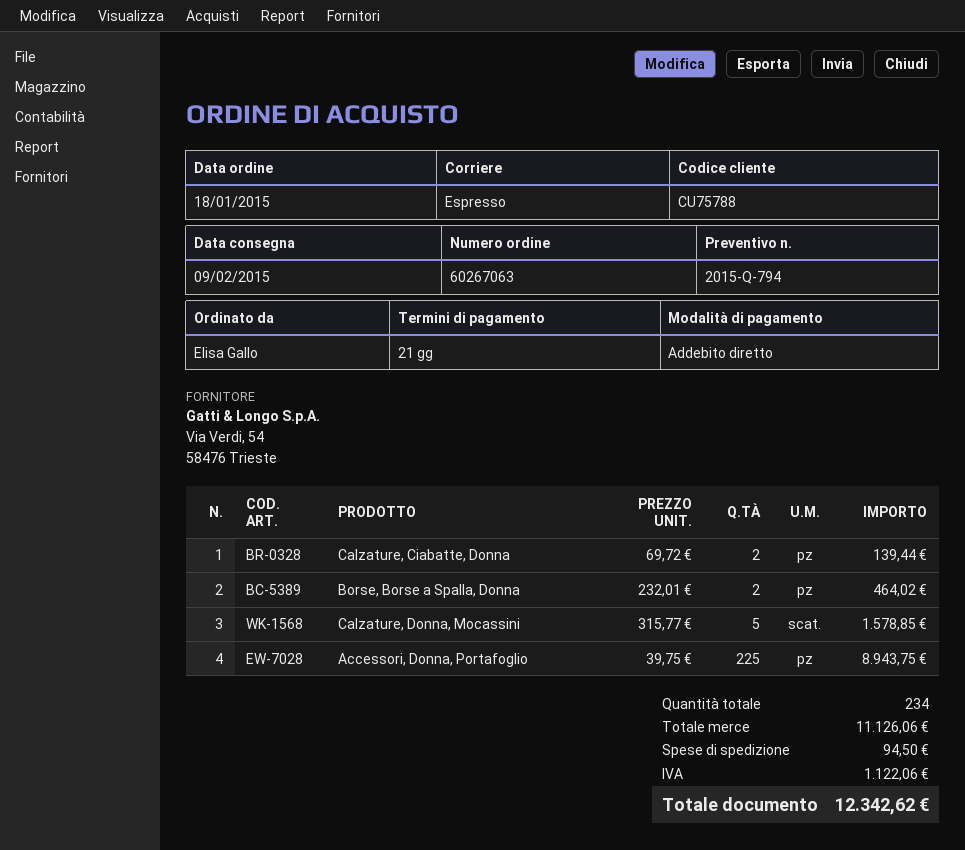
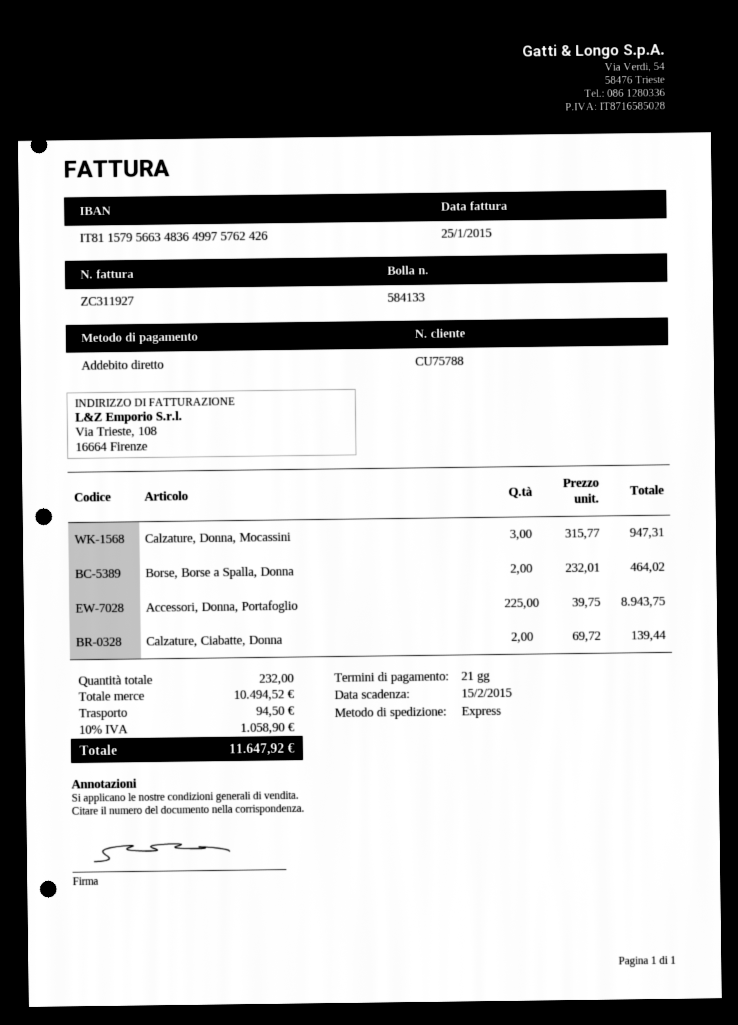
Calzature, Donna, Mocassini: 5 x 315.77 = 1578.85 -> 3 x 315.77 = 947.31
total quantity: 234 -> 232
subtotal: 11126.06 -> 10494.52
tax: 1122.06 -> 1058.90
total: 12342.62 -> 11647.92

